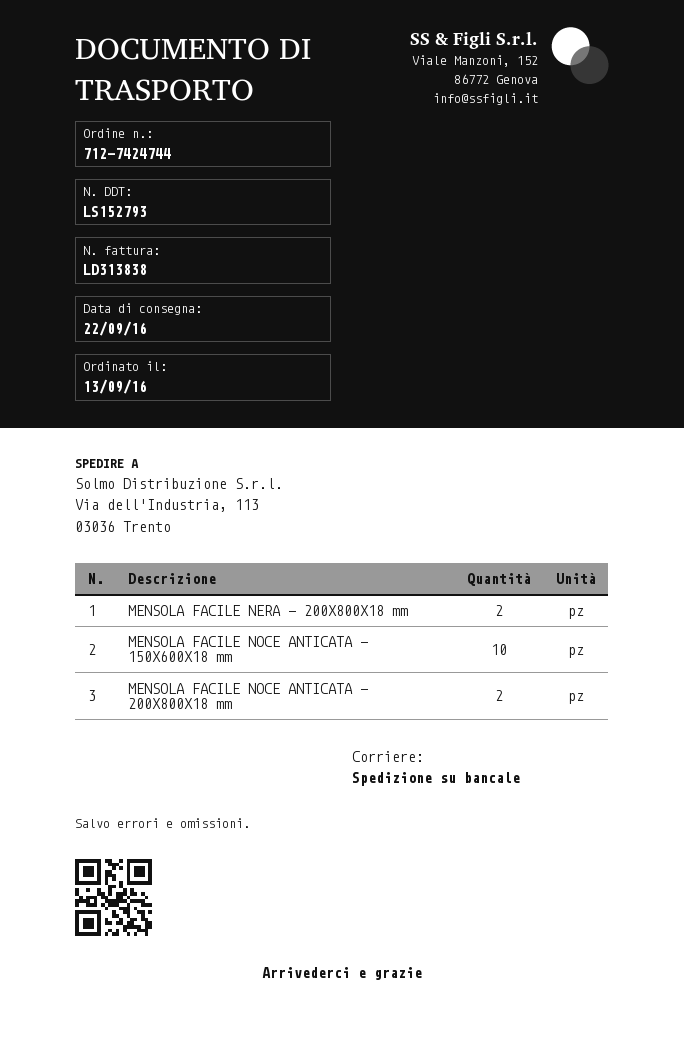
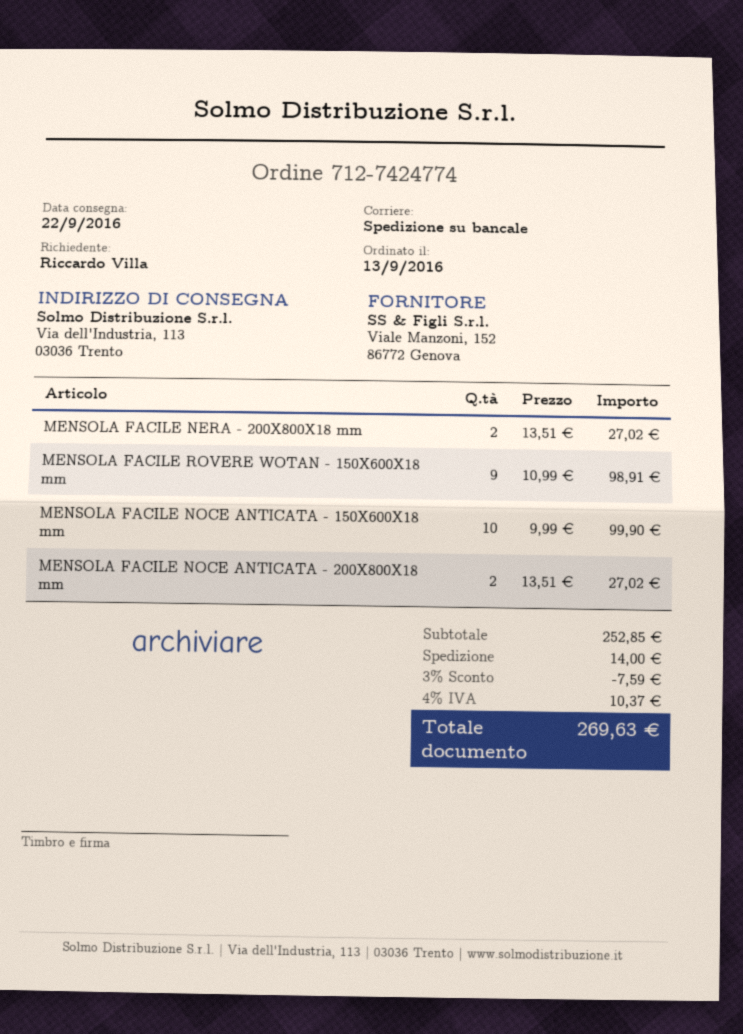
order number: 712-7424744 -> 712-7424774
MENSOLA FACILE ROVERE WOTAN - 150X600X18 mm: none -> 9

